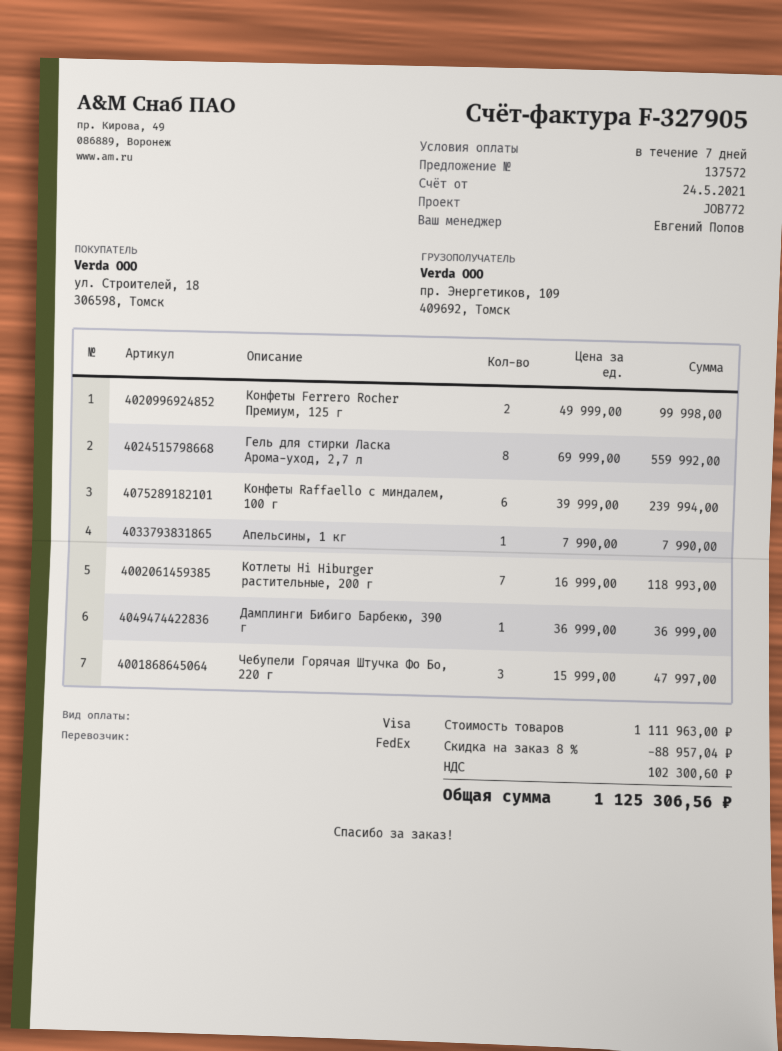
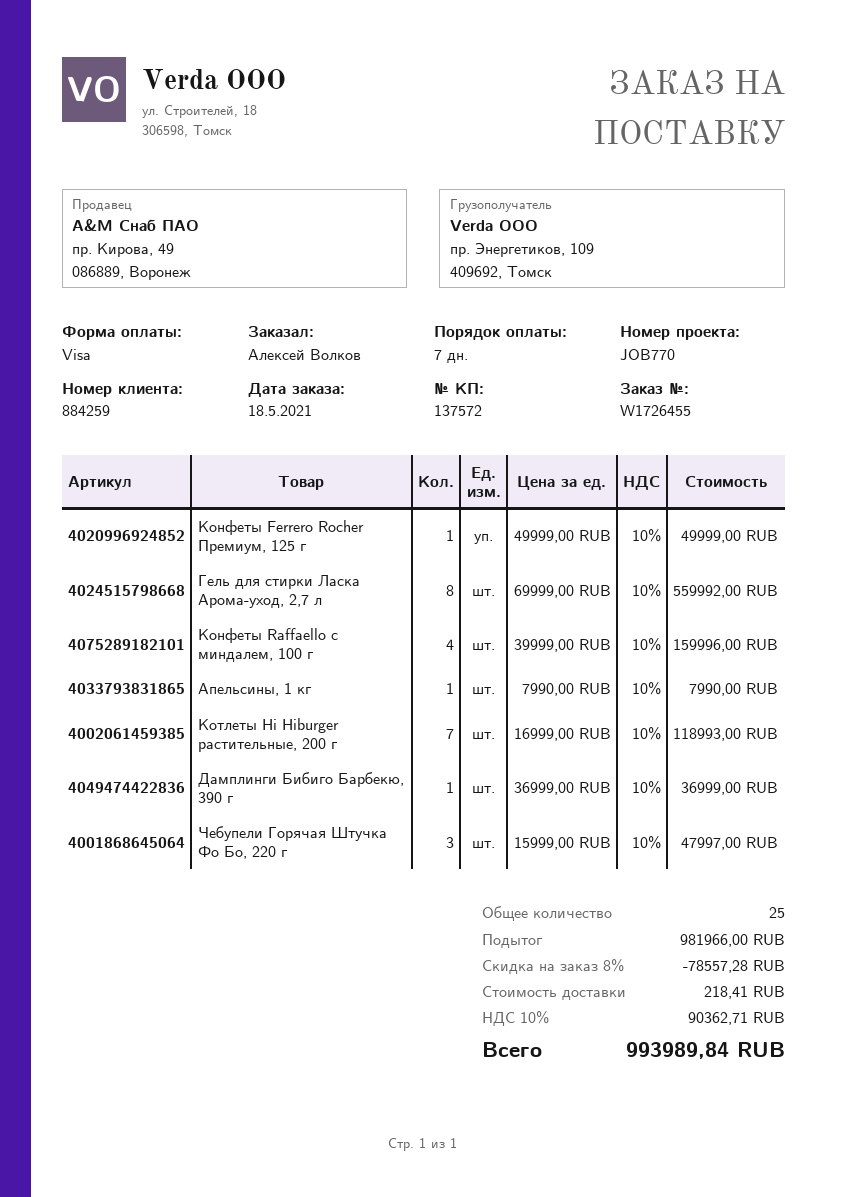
reference: JOB772 -> JOB770
Конфеты Ferrero Rocher Премиум, 125 г: 2 x 49999.00 = 99998.00 -> 1 x 49999.00 = 49999.00
Конфеты Raffaello с миндалем, 100 г: 6 x 39999.00 = 239994.00 -> 4 x 39999.00 = 159996.00
subtotal: 1111963.00 -> 981966.00
discount: 8% = 88957.04 -> 8% = 78557.28
shipping: none -> 218.41
tax: 102300.60 -> 90362.71
total: 1125306.56 -> 993989.84

